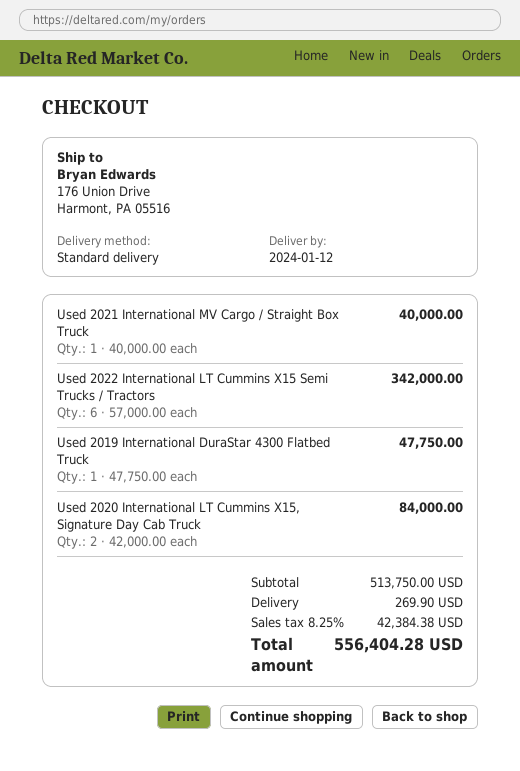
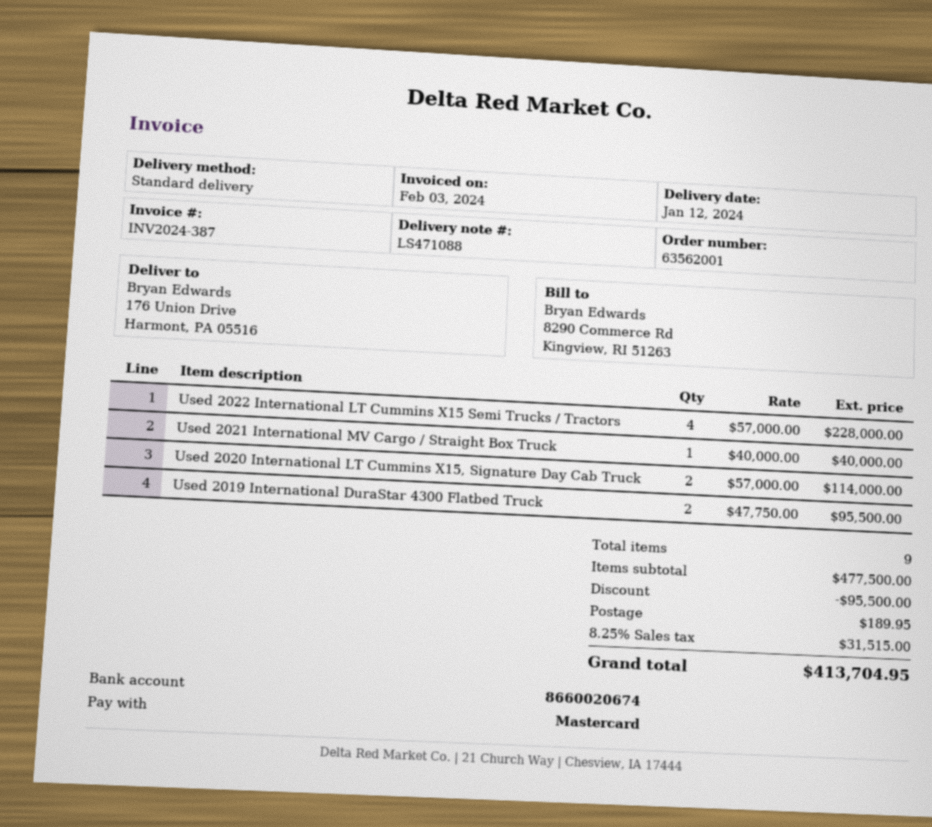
Used 2022 International LT Cummins X15 Semi Trucks / Tractors: 6 x 57000.00 = 342000.00 -> 4 x 57000.00 = 228000.00
Used 2019 International DuraStar 4300 Flatbed Truck: 1 x 47750.00 = 47750.00 -> 2 x 47750.00 = 95500.00
Used 2020 International LT Cummins X15, Signature Day Cab Truck: 2 x 42000.00 = 84000.00 -> 2 x 57000.00 = 114000.00
subtotal: 513750.00 -> 477500.00
discount: none -> 95500.00
shipping: 269.90 -> 189.95
tax: 8.25% = 42384.38 -> 8.25% = 31515.00
total: 556404.28 -> 413704.95

